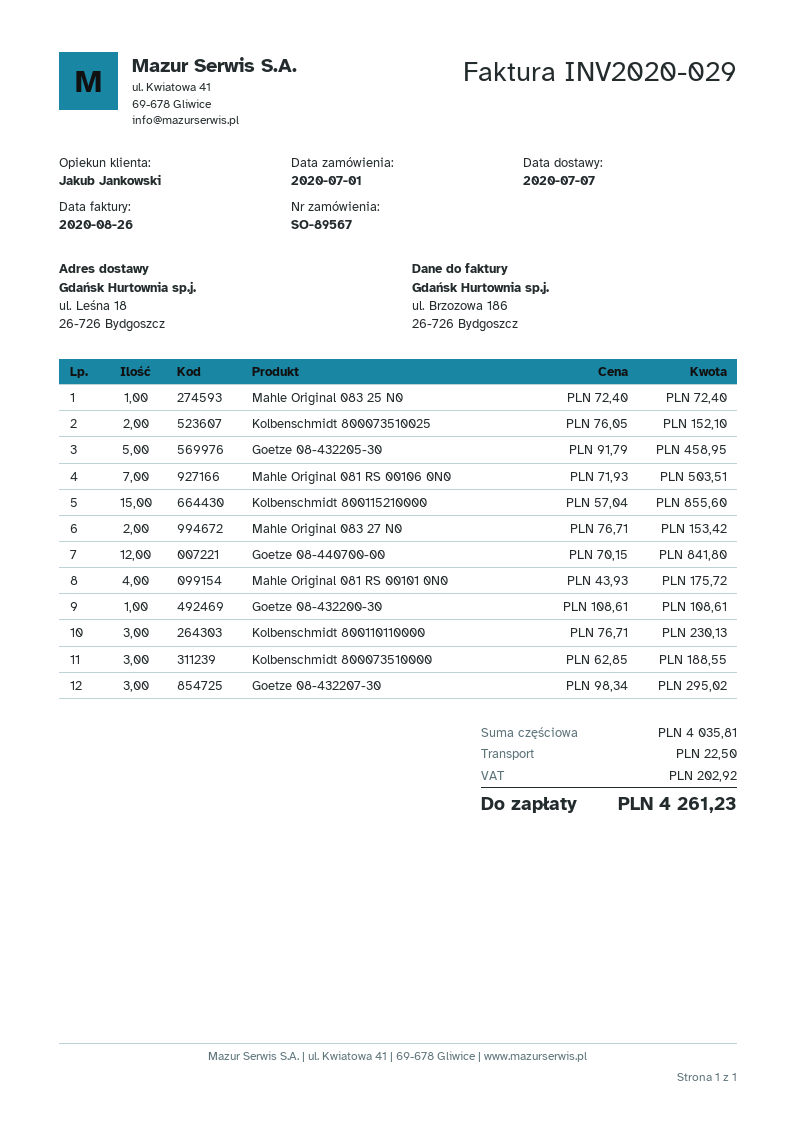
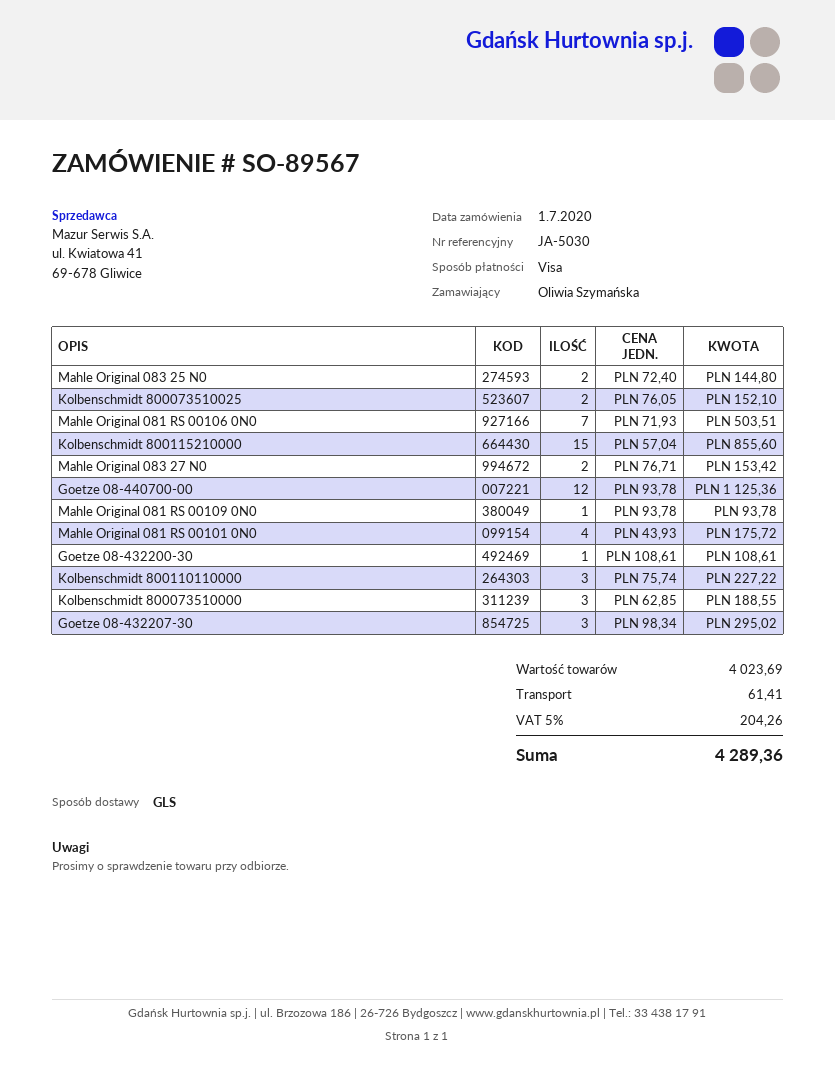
Mahle Original 083 25 N0: 1 x 72.40 = 72.40 -> 2 x 72.40 = 144.80
Goetze 08-432205-30: 5 x 91.79 = 458.95 -> none
Goetze 08-440700-00: 12 x 70.15 = 841.80 -> 12 x 93.78 = 1125.36
Kolbenschmidt 800110110000: 3 x 76.71 = 230.13 -> 3 x 75.74 = 227.22
Mahle Original 081 RS 00109 0N0: none -> 1 x 93.78 = 93.78
subtotal: 4035.81 -> 4023.69
shipping: 22.50 -> 61.41
tax: 202.92 -> 204.26
total: 4261.23 -> 4289.36

